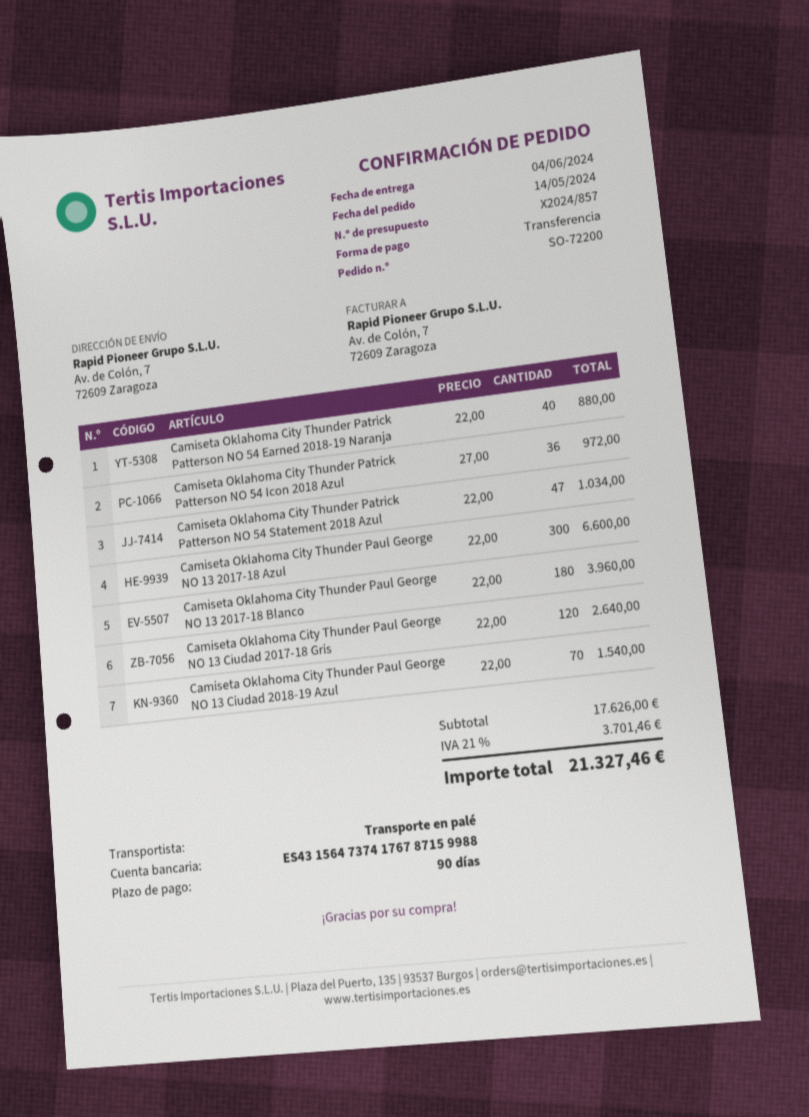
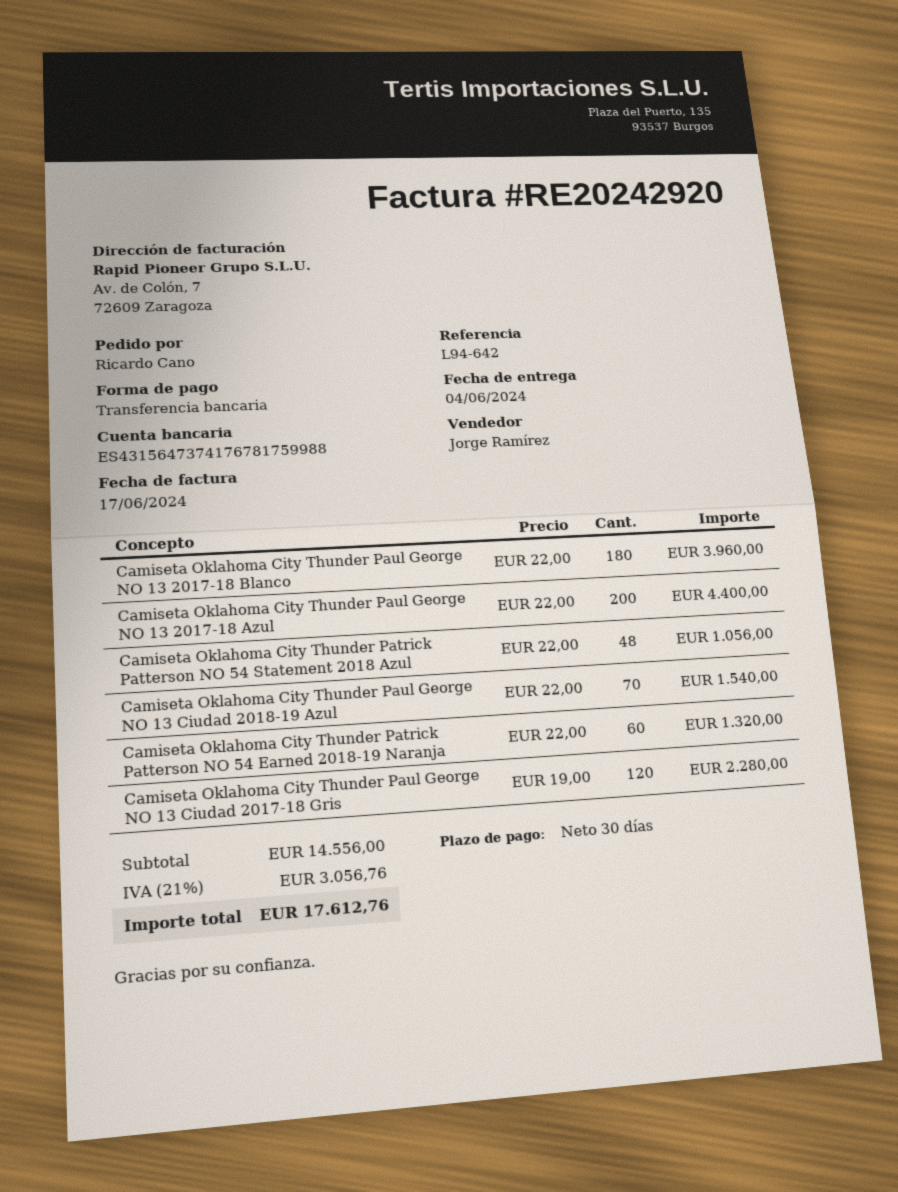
payment terms: 90 days -> 30 days
bank account: ES4315647374176787159988 -> ES4315647374176781759988
Camiseta Oklahoma City Thunder Patrick Patterson NO 54 Earned 2018-19 Naranja: 40 x 22.00 = 880.00 -> 60 x 22.00 = 1320.00
Camiseta Oklahoma City Thunder Patrick Patterson NO 54 Icon 2018 Azul: 36 x 27.00 = 972.00 -> none
Camiseta Oklahoma City Thunder Patrick Patterson NO 54 Statement 2018 Azul: 47 x 22.00 = 1034.00 -> 48 x 22.00 = 1056.00
Camiseta Oklahoma City Thunder Paul George NO 13 2017-18 Azul: 300 x 22.00 = 6600.00 -> 200 x 22.00 = 4400.00
Camiseta Oklahoma City Thunder Paul George NO 13 Ciudad 2017-18 Gris: 120 x 22.00 = 2640.00 -> 120 x 19.00 = 2280.00
subtotal: 17626.00 -> 14556.00
tax: 21% = 3701.46 -> 21% = 3056.76
total: 21327.46 -> 17612.76

